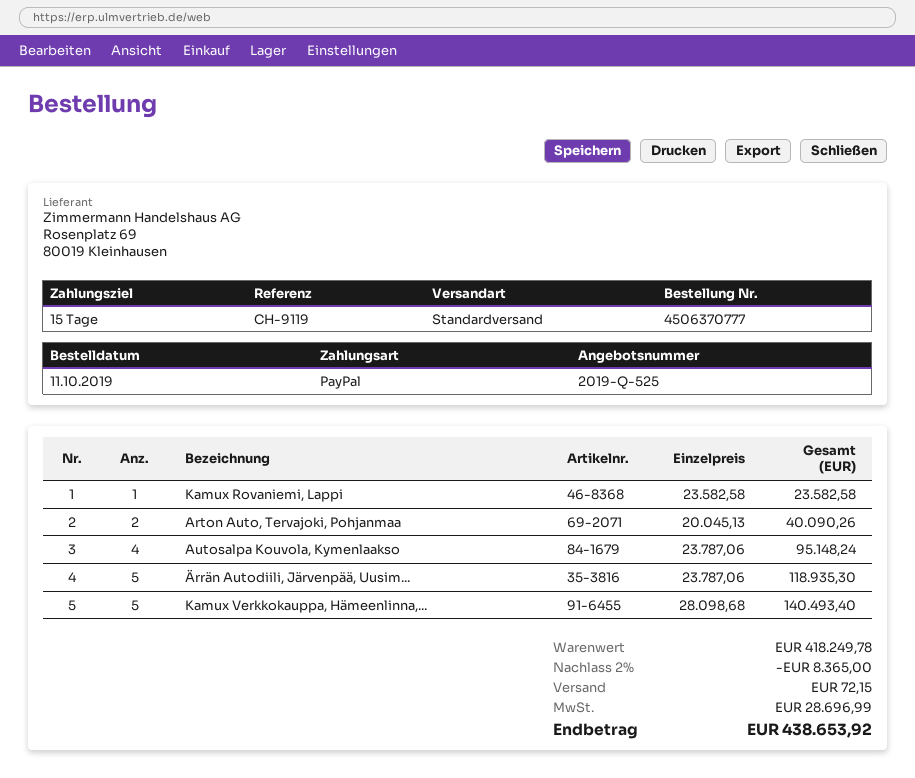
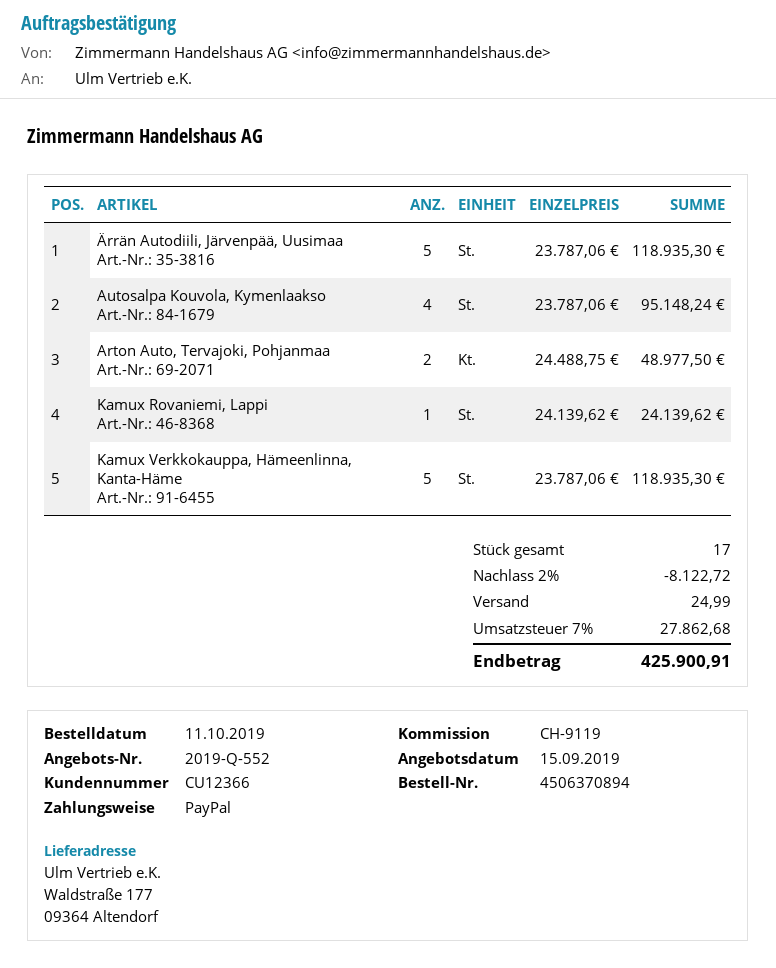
quote number: 2019-Q-525 -> 2019-Q-552
order number: 4506370777 -> 4506370894
Kamux Rovaniemi, Lappi: 1 x 23582.58 = 23582.58 -> 1 x 24139.62 = 24139.62
Arton Auto, Tervajoki, Pohjanmaa: 2 x 20045.13 = 40090.26 -> 2 x 24488.75 = 48977.50
Kamux Verkkokauppa, Hämeenlinna,...: 5 x 28098.68 = 140493.40 -> 5 x 23787.06 = 118935.30
discount: 2% = 8365.00 -> 2% = 8122.72
shipping: 72.15 -> 24.99
tax: 28696.99 -> 27862.68
total: 438653.92 -> 425900.91

